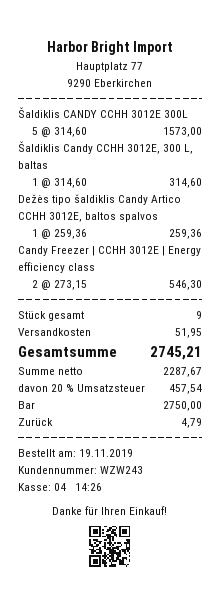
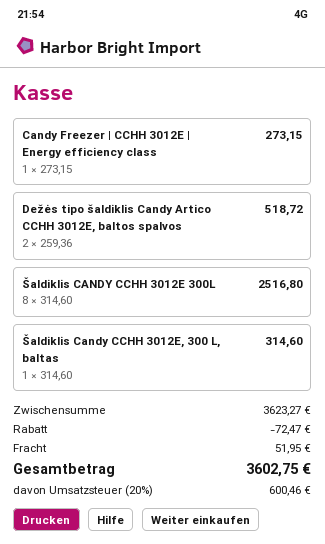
Šaldiklis CANDY CCHH 3012E 300L: 5 x 314.60 = 1573.00 -> 8 x 314.60 = 2516.80
Dežės tipo šaldiklis Candy Artico CCHH 3012E, baltos spalvos: 1 x 259.36 = 259.36 -> 2 x 259.36 = 518.72
Candy Freezer | CCHH 3012E | Energy efficiency class: 2 x 273.15 = 546.30 -> 1 x 273.15 = 273.15
discount: none -> 72.47
tax: 20% = 457.54 -> 20% = 600.46
total: 2745.21 -> 3602.75

